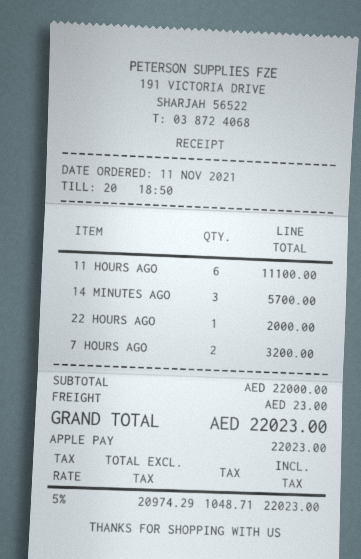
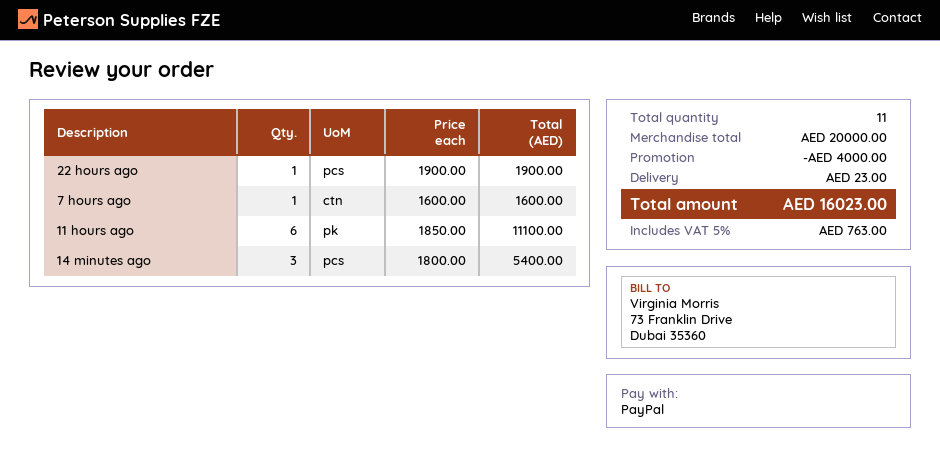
payment method: Apple Pay -> PayPal
14 MINUTES AGO: 3 for 5700.00 -> 3 for 5400.00
22 HOURS AGO: 1 for 2000.00 -> 1 for 1900.00
7 HOURS AGO: 2 for 3200.00 -> 1 for 1600.00
subtotal: 22000.00 -> 20000.00
discount: none -> 4000.00
tax: 5% = 1048.71 -> 5% = 763.00
total: 22023.00 -> 16023.00

